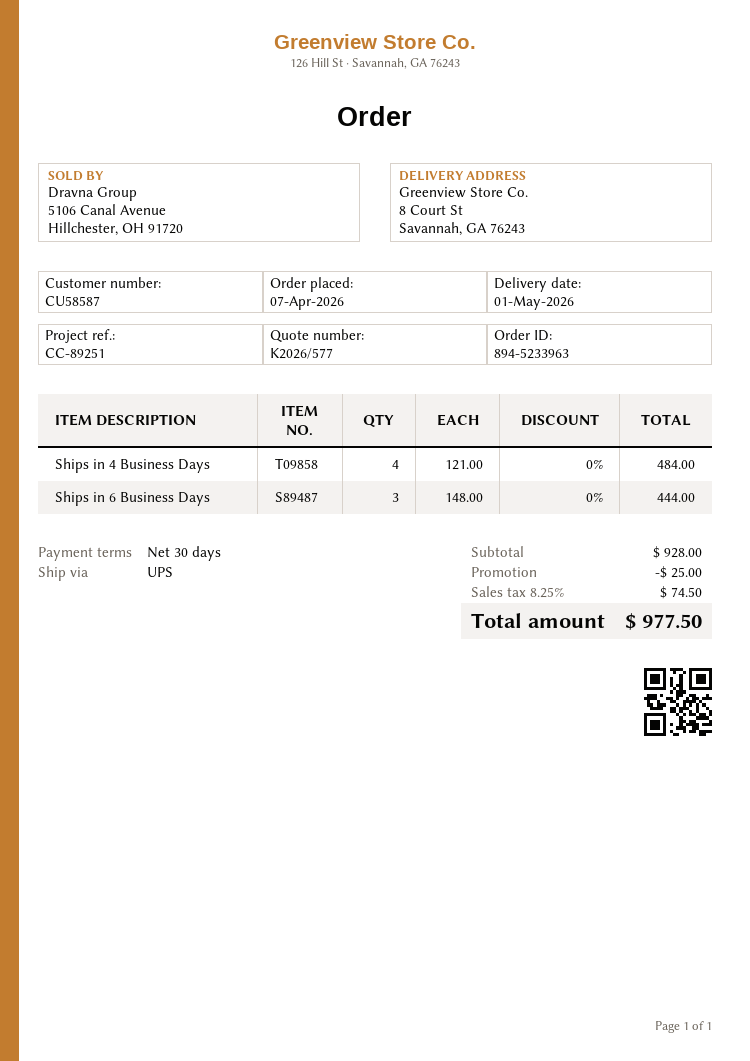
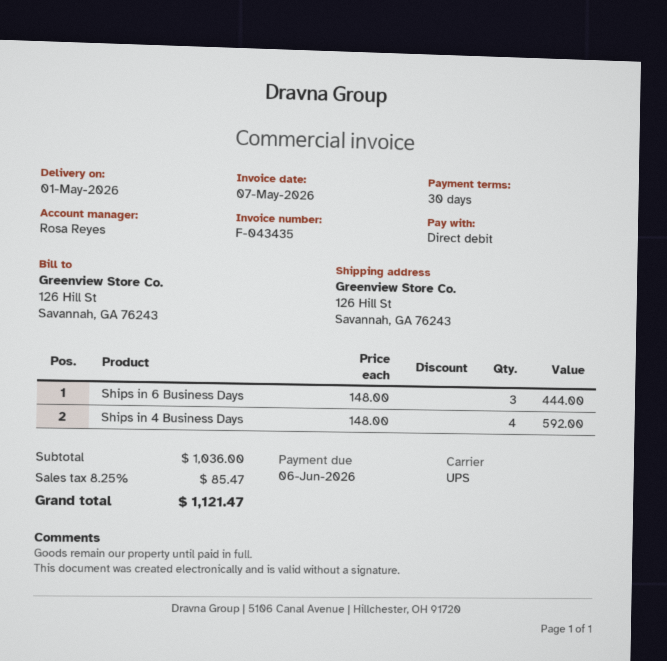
ship to: 8 Court St, Savannah, GA 76243 -> 126 Hill St, Savannah, GA 76243
Ships in 4 Business Days: 4 x 121.00 = 484.00 -> 4 x 148.00 = 592.00
subtotal: 928.00 -> 1036.00
discount: 25.00 -> none
tax: 8.25% = 74.50 -> 8.25% = 85.47
total: 977.50 -> 1121.47

